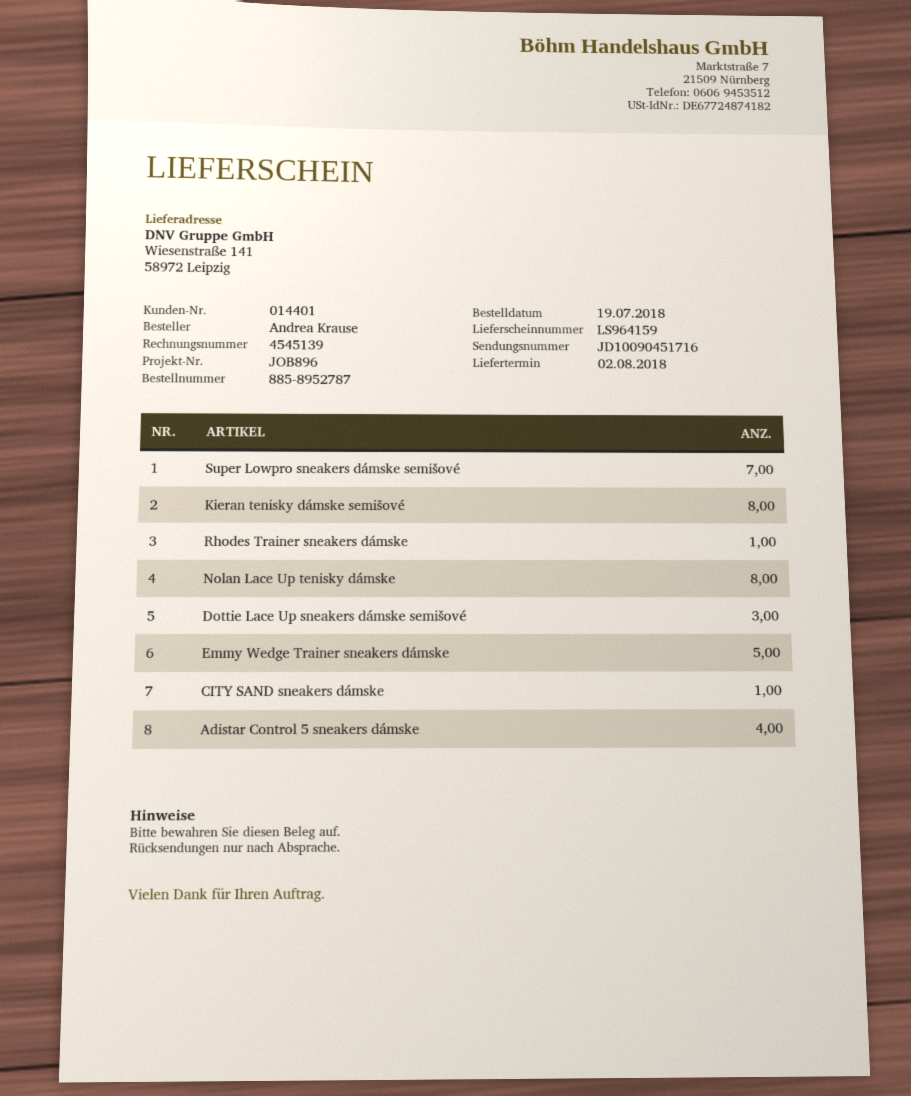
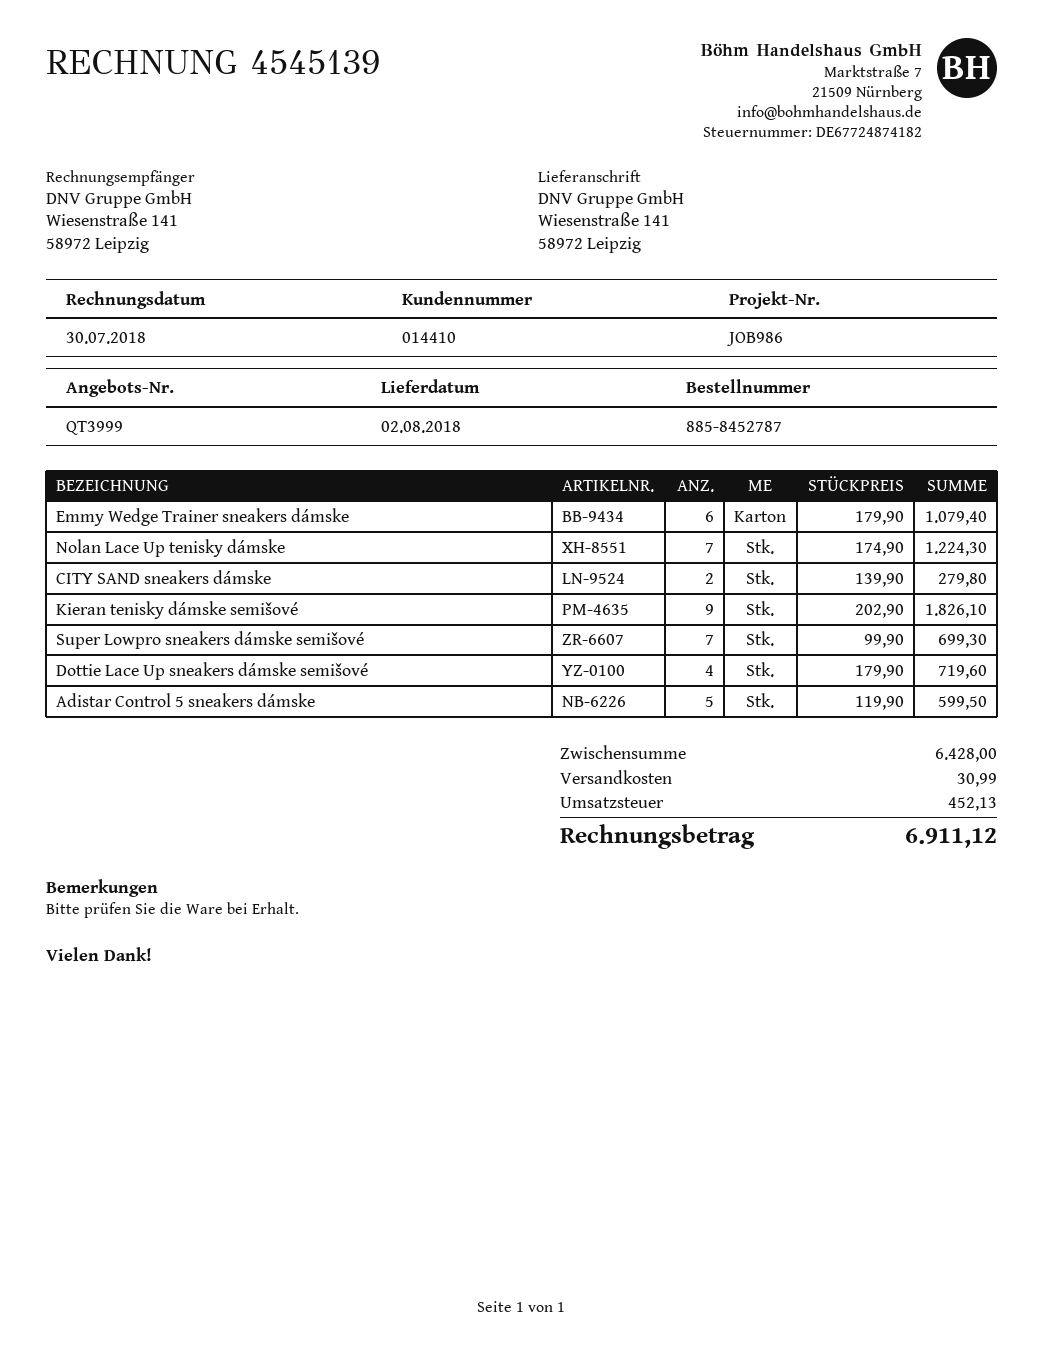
order number: 885-8952787 -> 885-8452787
customer number: 014401 -> 014410
reference: JOB896 -> JOB986
Kieran tenisky dámske semišové: 8 -> 9
Rhodes Trainer sneakers dámske: 1 -> none
Nolan Lace Up tenisky dámske: 8 -> 7
Dottie Lace Up sneakers dámske semišové: 3 -> 4
Emmy Wedge Trainer sneakers dámske: 5 -> 6
CITY SAND sneakers dámske: 1 -> 2
Adistar Control 5 sneakers dámske: 4 -> 5

